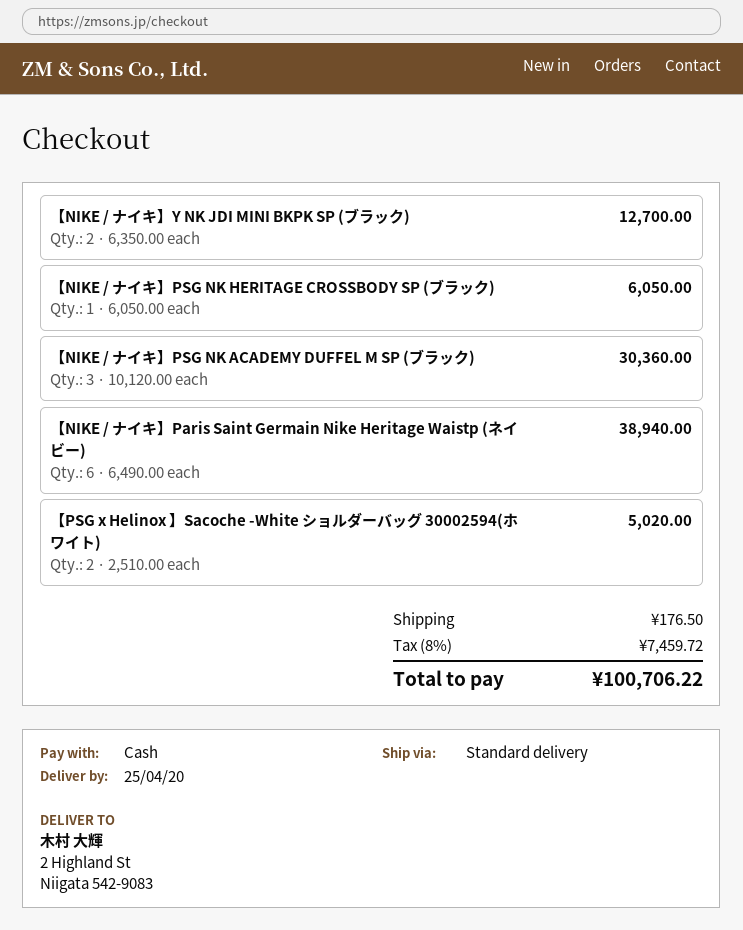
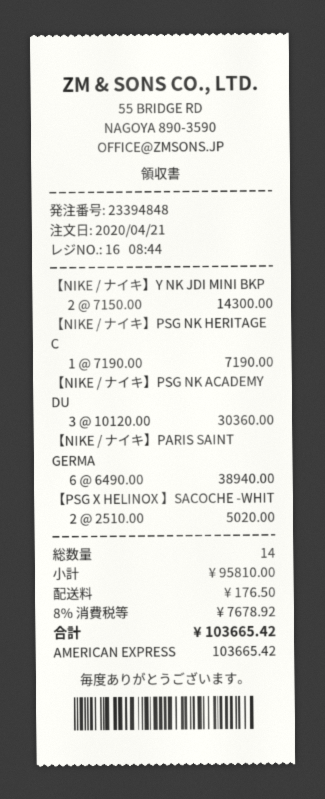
payment method: cash -> American Express
【NIKE / ナイキ】Y NK JDI MINI BKPK SP (ブラック): 2 x 6350.00 = 12700.00 -> 2 x 7150.00 = 14300.00
【NIKE / ナイキ】PSG NK HERITAGE CROSSBODY SP (ブラック): 1 x 6050.00 = 6050.00 -> 1 x 7190.00 = 7190.00
tax: 8% = 7459.72 -> 8% = 7678.92
total: 100706.22 -> 103665.42

